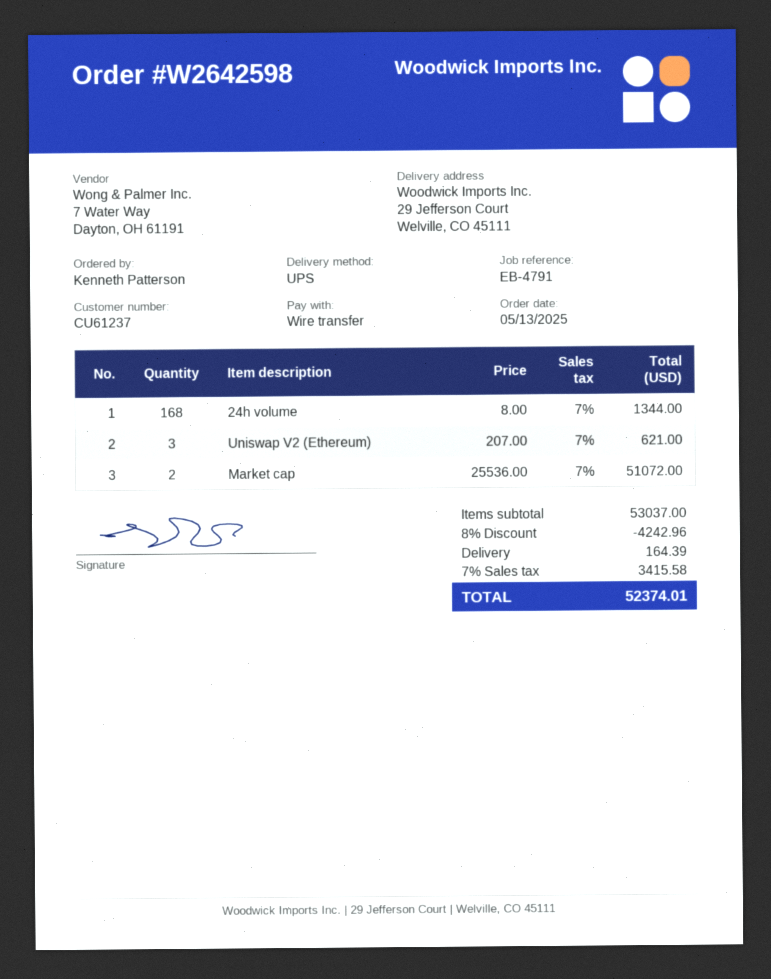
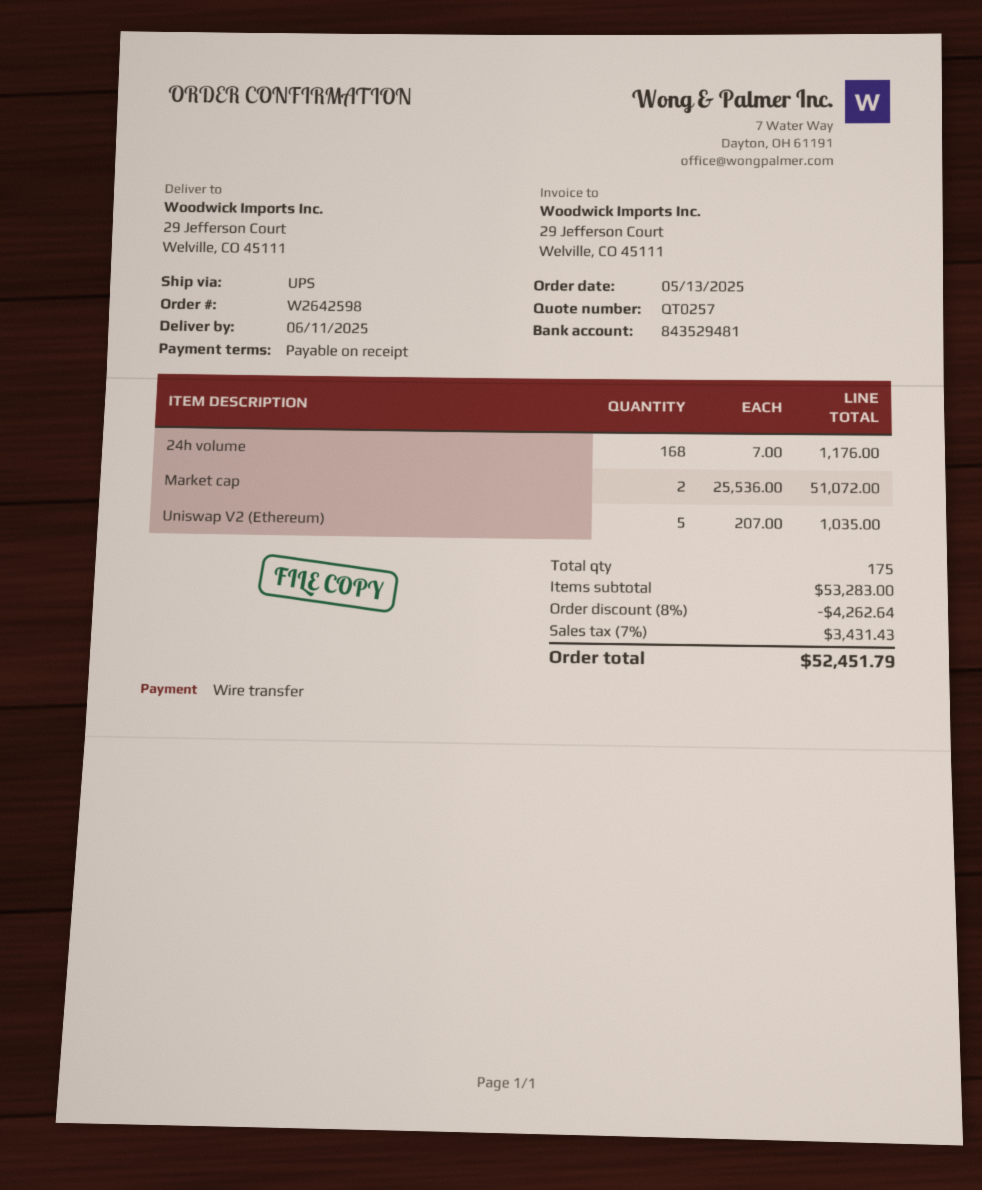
24h volume: 168 x 8.00 = 1344.00 -> 168 x 7.00 = 1176.00
Uniswap V2 (Ethereum): 3 x 207.00 = 621.00 -> 5 x 207.00 = 1035.00
subtotal: 53037.00 -> 53283.00
discount: 8% = 4242.96 -> 8% = 4262.64
shipping: 164.39 -> none
tax: 7% = 3415.58 -> 7% = 3431.43
total: 52374.01 -> 52451.79

